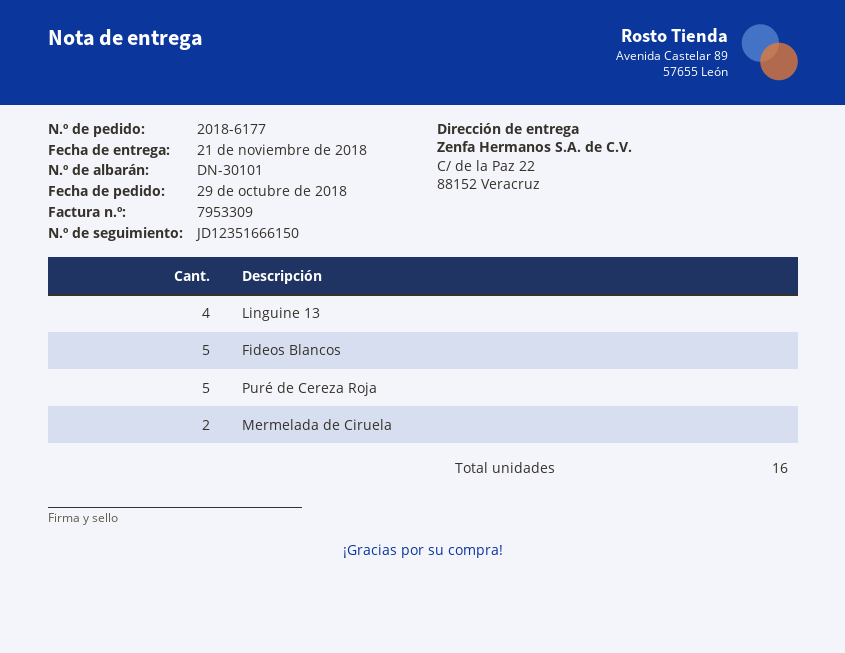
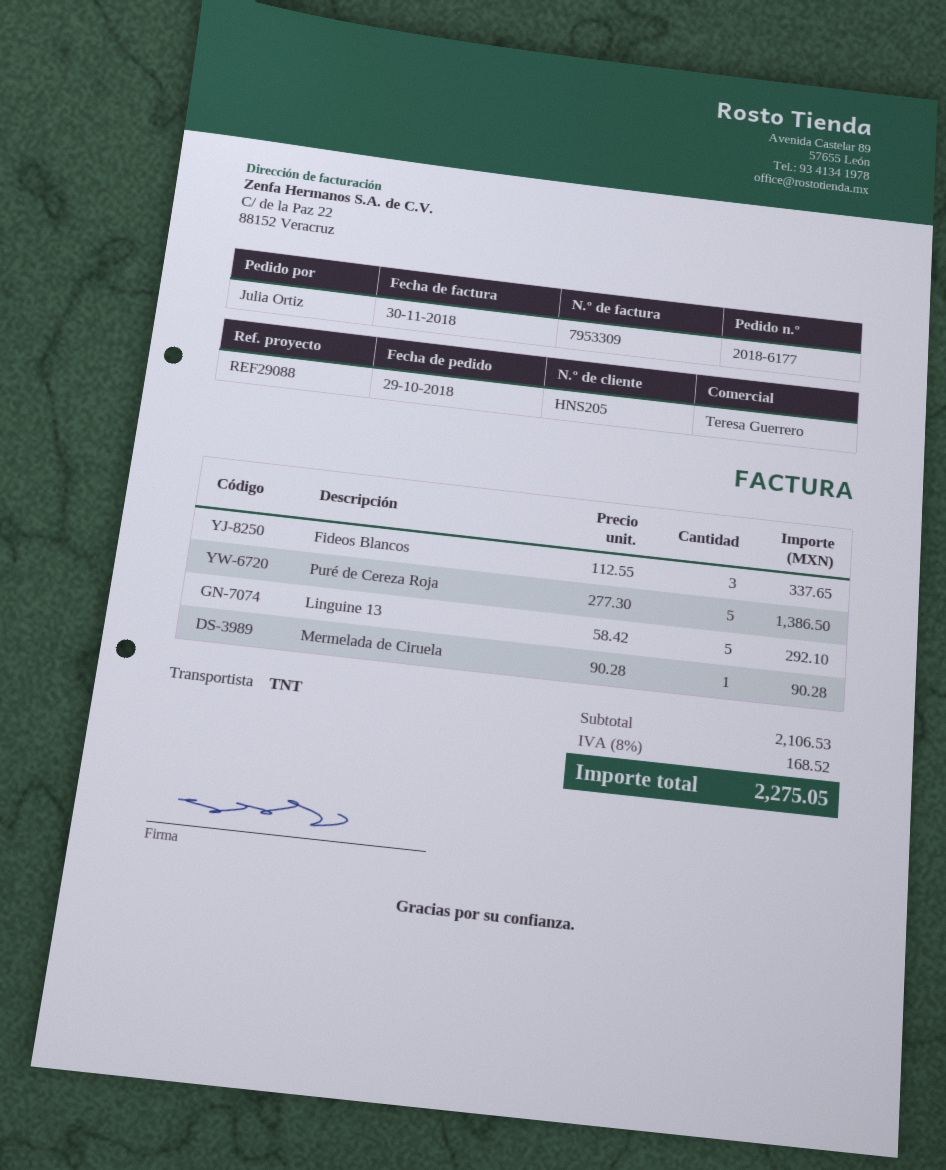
Linguine 13: 4 -> 5
Fideos Blancos: 5 -> 3
Mermelada de Ciruela: 2 -> 1

